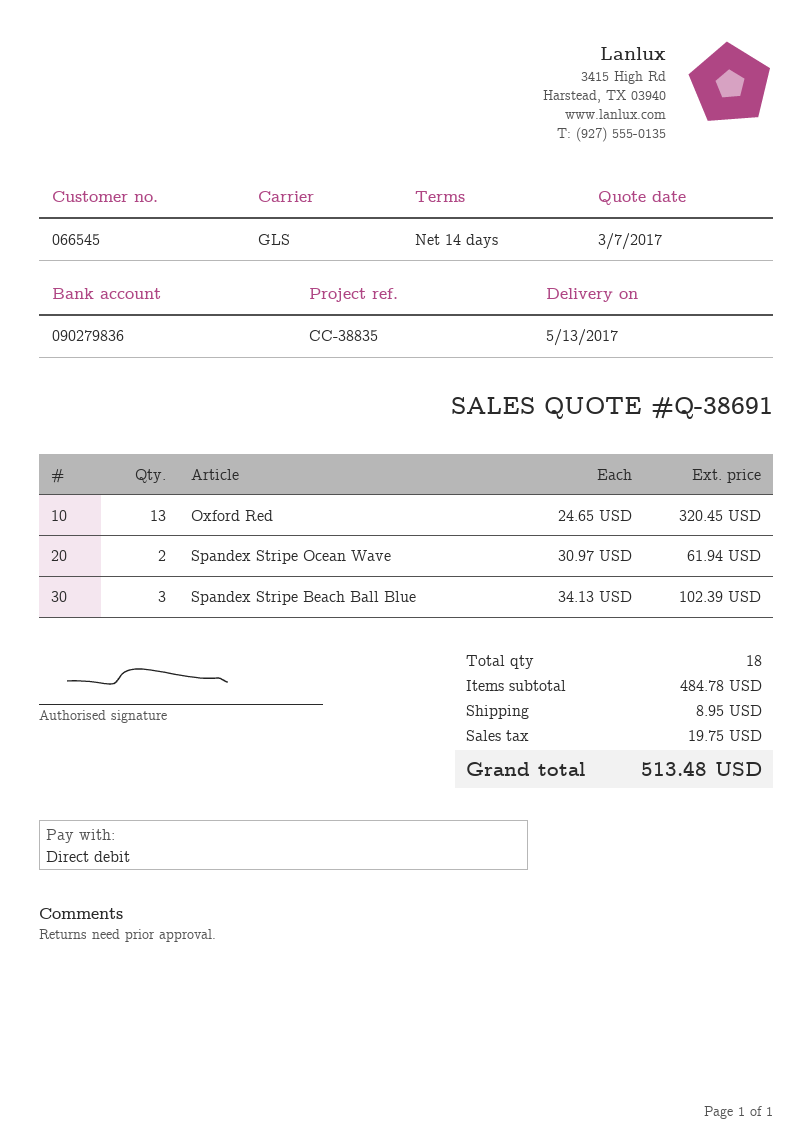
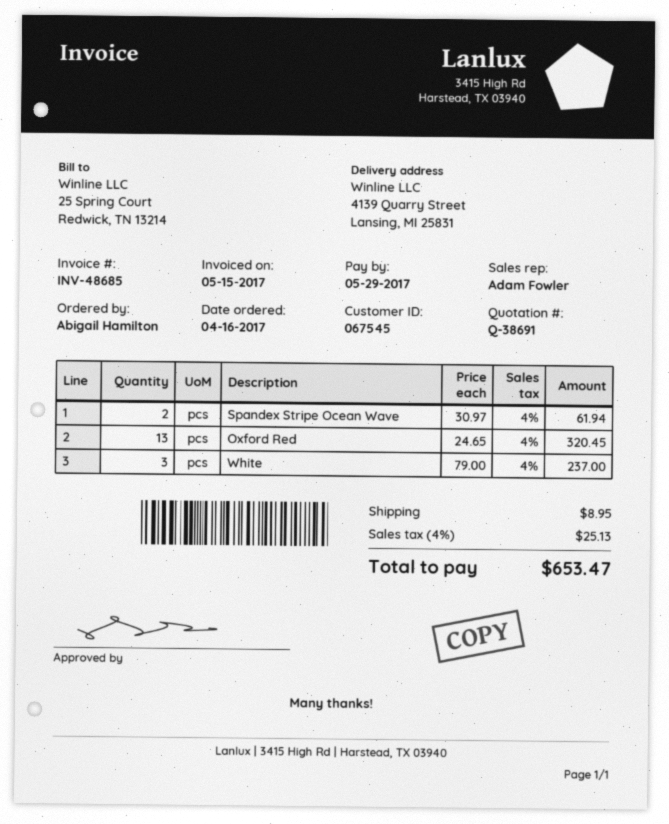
customer number: 066545 -> 067545
Spandex Stripe Beach Ball Blue: 3 x 34.13 = 102.39 -> none
White: none -> 3 x 79.00 = 237.00
tax: 19.75 -> 25.13
total: 513.48 -> 653.47

